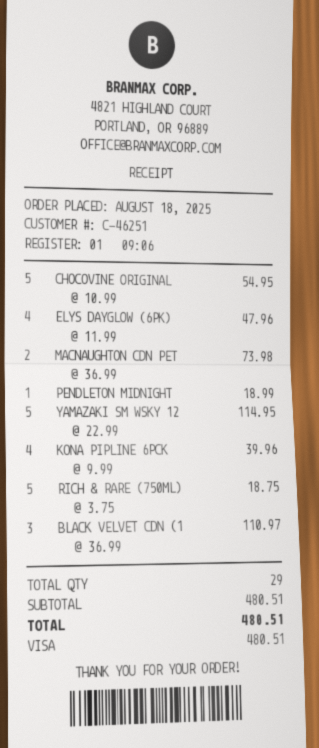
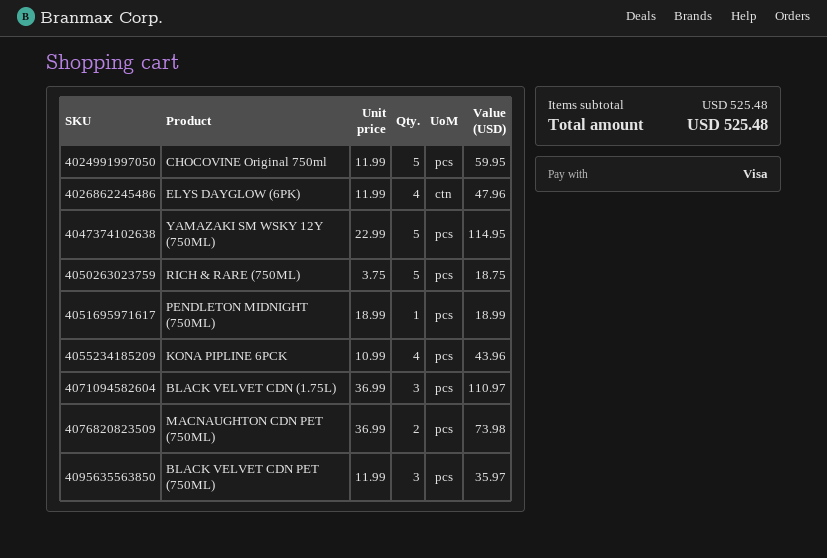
CHOCOVINE ORIGINAL: 5 x 10.99 = 54.95 -> 5 x 11.99 = 59.95
KONA PIPLINE 6PCK: 4 x 9.99 = 39.96 -> 4 x 10.99 = 43.96
BLACK VELVET CDN PET (750ML): none -> 3 x 11.99 = 35.97
subtotal: 480.51 -> 525.48
total: 480.51 -> 525.48

